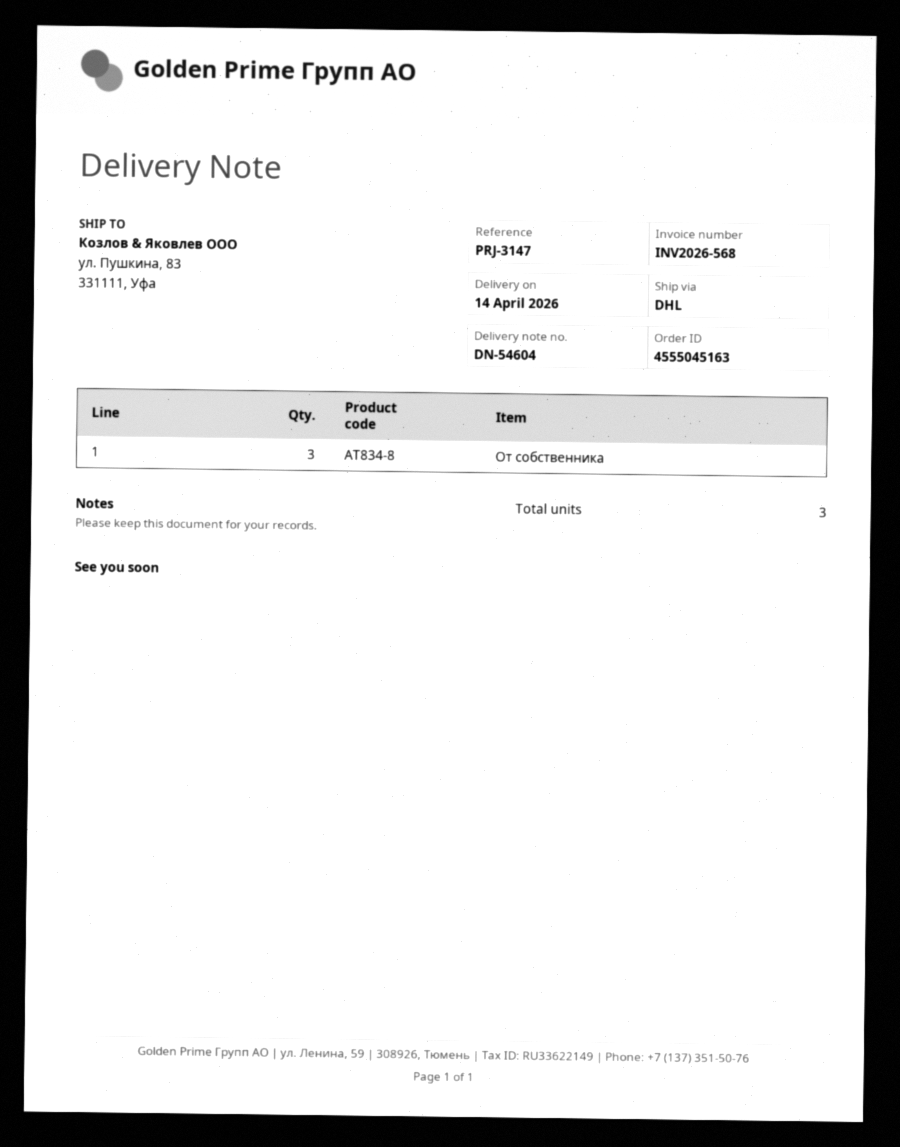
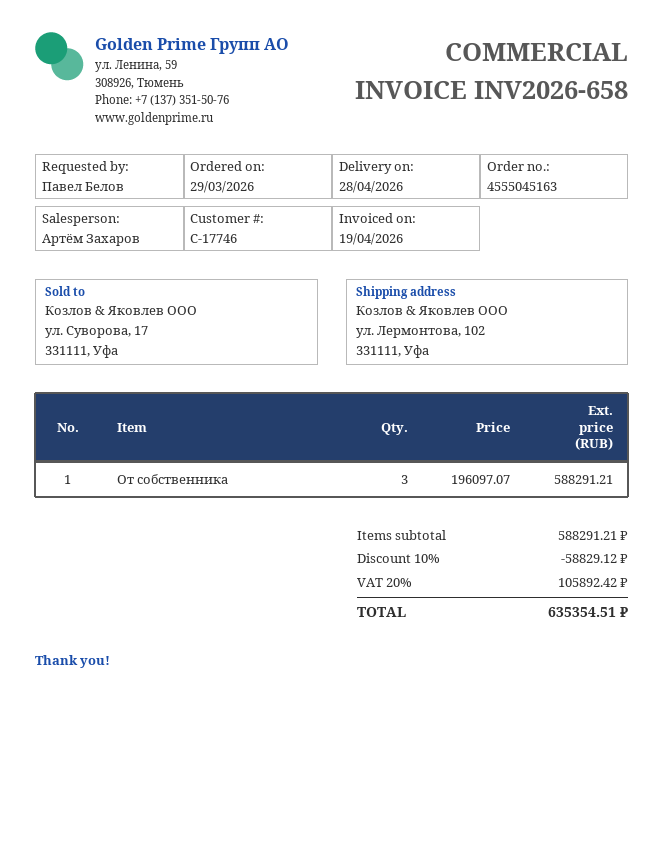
delivery date: 2026-04-14 -> 2026-04-28
invoice number: INV2026-568 -> INV2026-658
ship to: ул. Пушкина, 83, 331111, Уфа -> ул. Лермонтова, 102, 331111, Уфа

